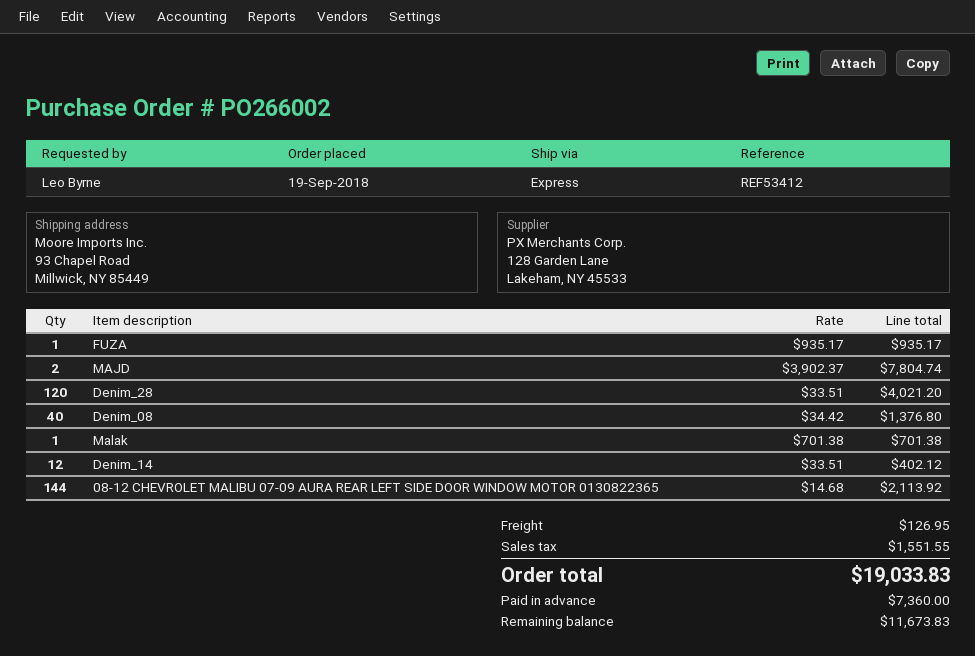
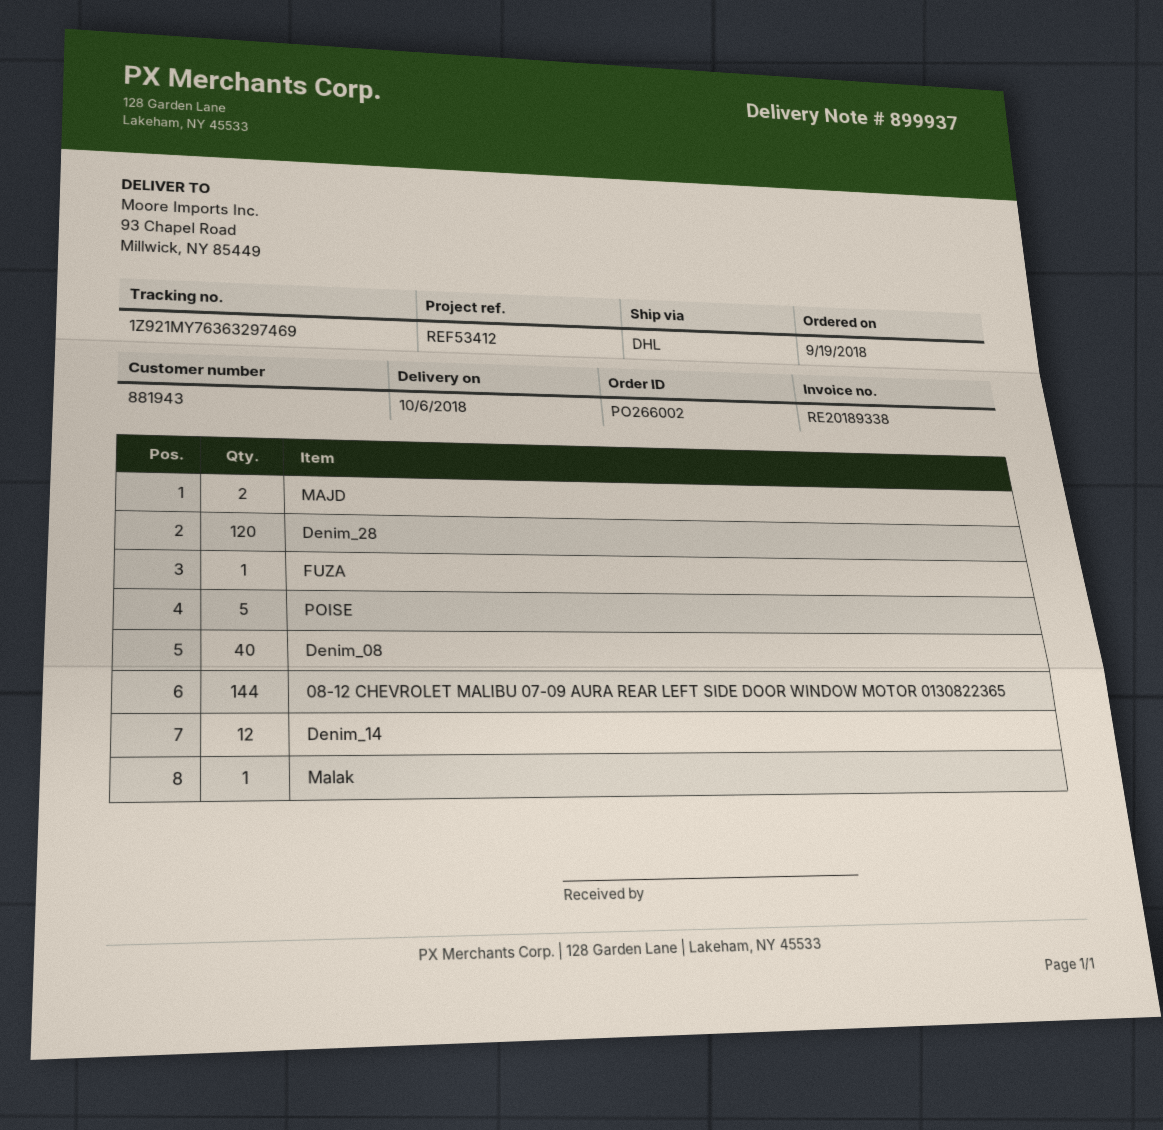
shipping method: express -> DHL
POISE: none -> 5

